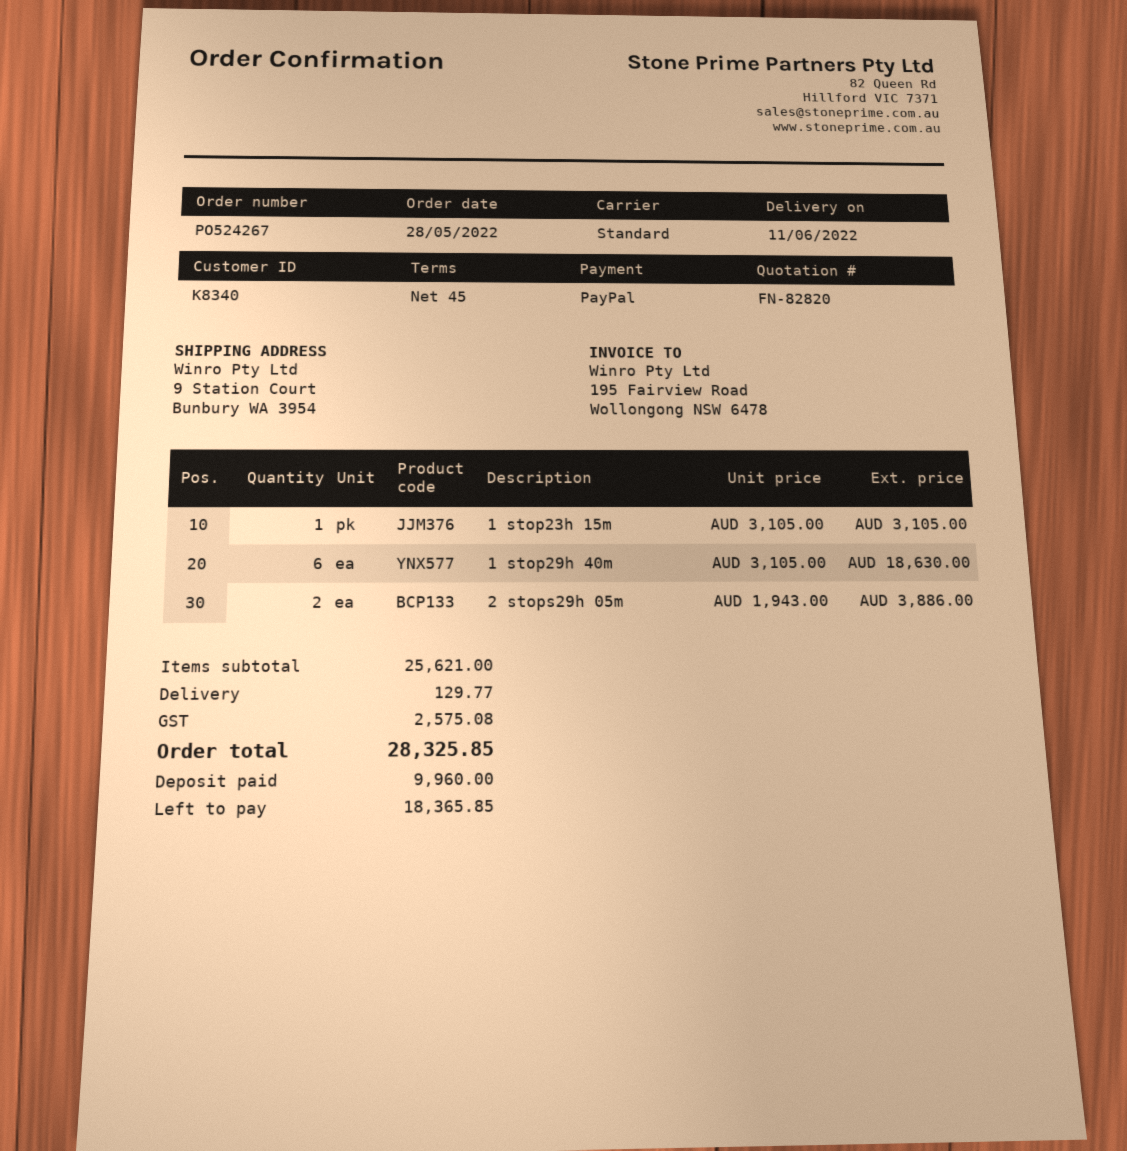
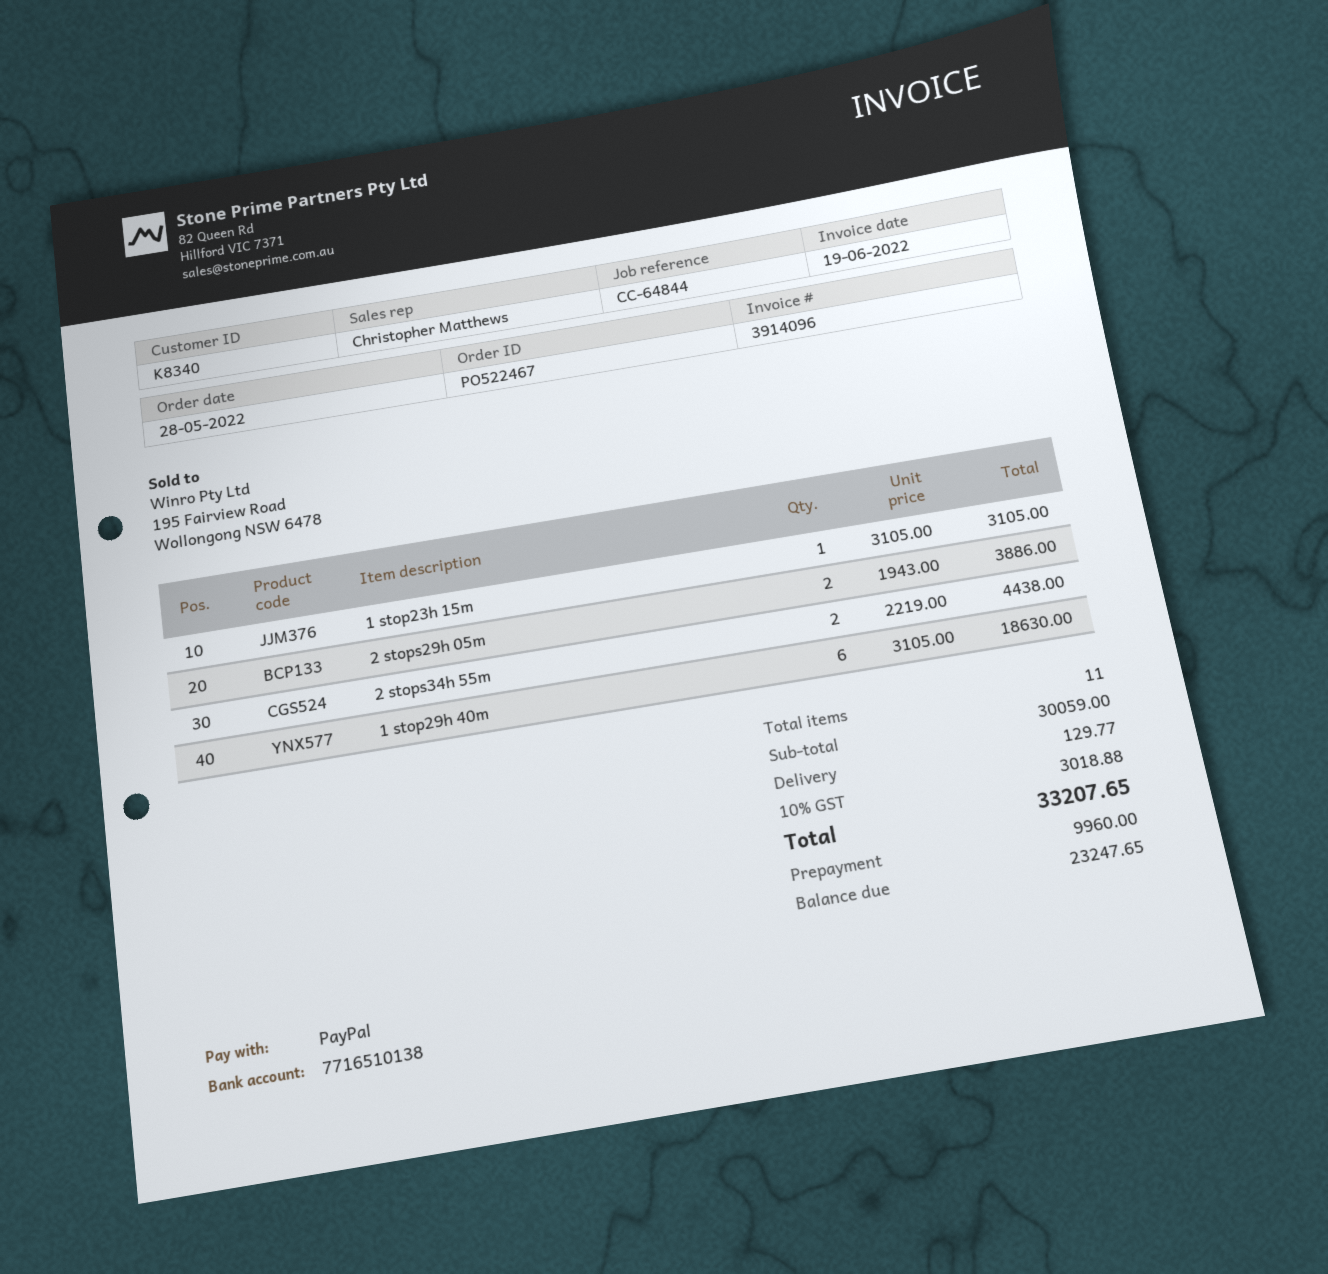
order number: PO524267 -> PO522467
2 stops34h 55m: none -> 2 x 2219.00 = 4438.00
subtotal: 25621.00 -> 30059.00
tax: 2575.08 -> 3018.88
total: 28325.85 -> 33207.65
balance: 18365.85 -> 23247.65

